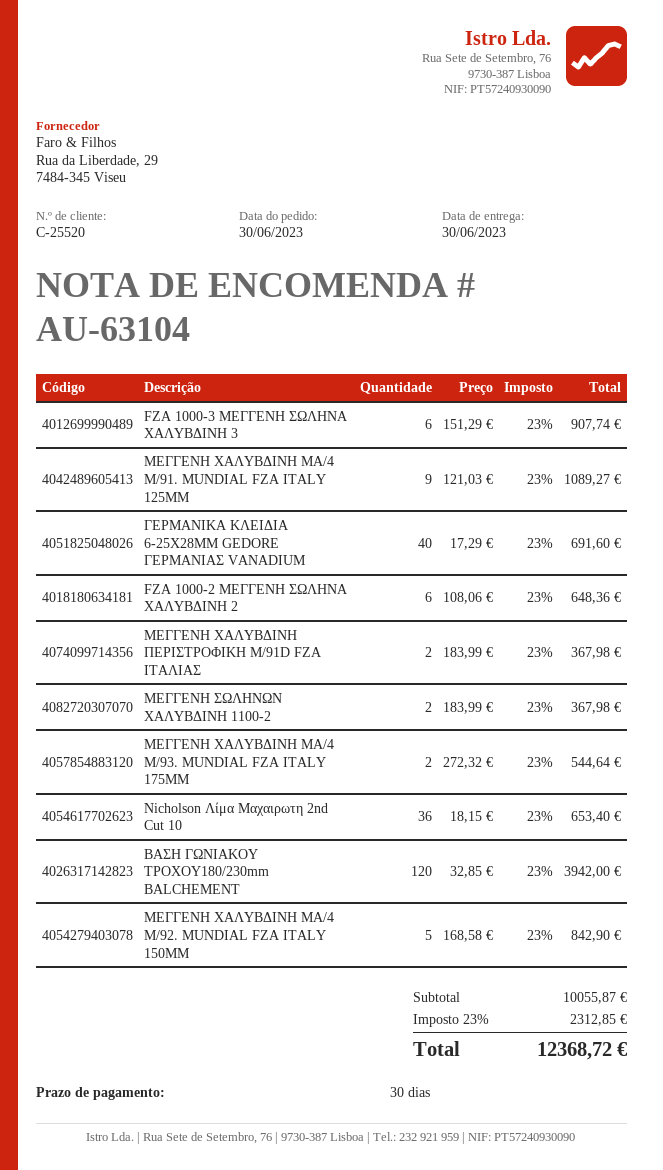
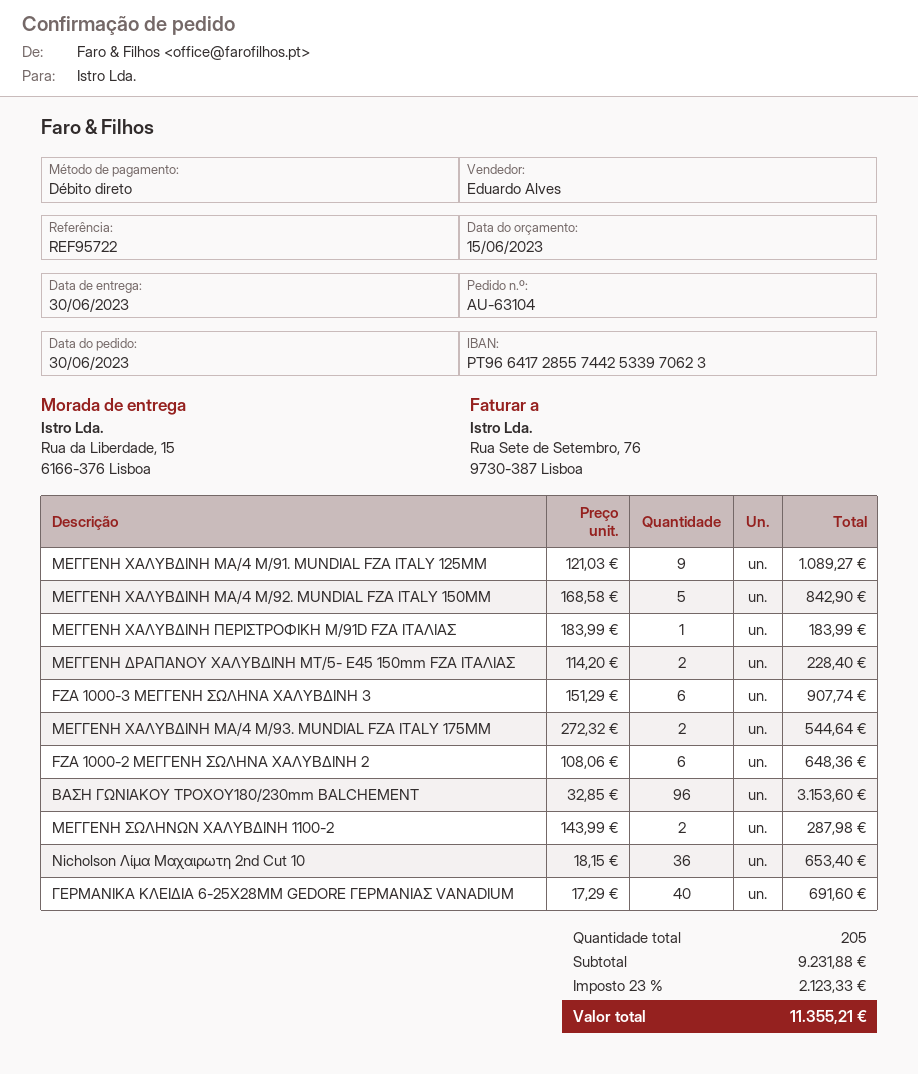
ΜΕΓΓΕΝΗ ΧΑΛΥΒΔΙΝΗ ΠΕΡΙΣΤΡΟΦΙΚΗ M/91D FZA ΙΤΑΛΙΑΣ: 2 x 183.99 = 367.98 -> 1 x 183.99 = 183.99
ΜΕΓΓΕΝΗ ΣΩΛΗΝΩΝ ΧΑΛΥΒΔΙΝΗ 1100-2: 2 x 183.99 = 367.98 -> 2 x 143.99 = 287.98
ΒΑΣΗ ΓΩΝΙΑΚΟΥ ΤΡΟΧΟΥ180/230mm BALCHEMENT: 120 x 32.85 = 3942.00 -> 96 x 32.85 = 3153.60
ΜΕΓΓΕΝΗ ΔΡΑΠΑΝΟΥ ΧΑΛΥΒΔΙΝΗ MT/5- Ε45 150mm FZA ΙΤΑΛΙΑΣ: none -> 2 x 114.20 = 228.40
subtotal: 10055.87 -> 9231.88
tax: 23% = 2312.85 -> 23% = 2123.33
total: 12368.72 -> 11355.21

